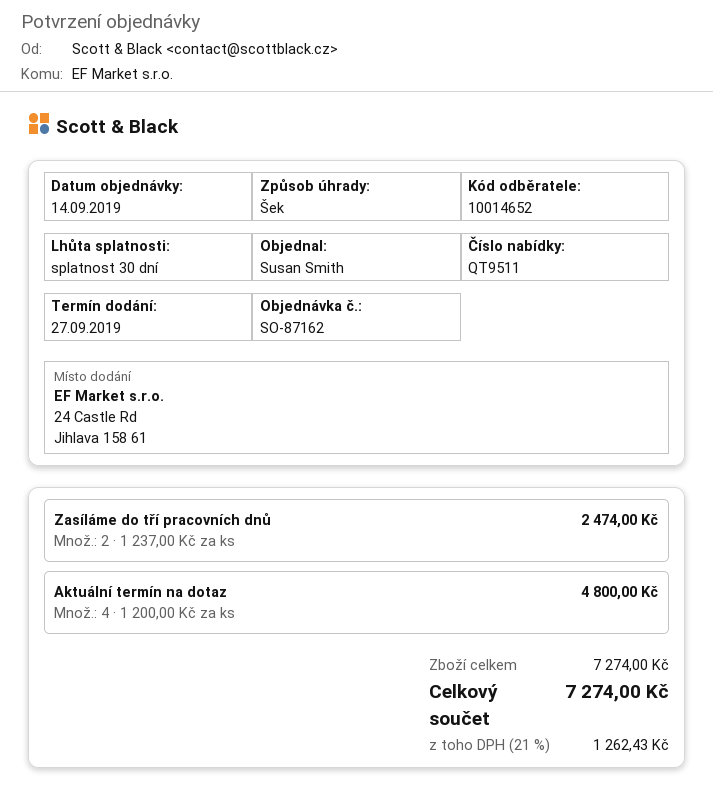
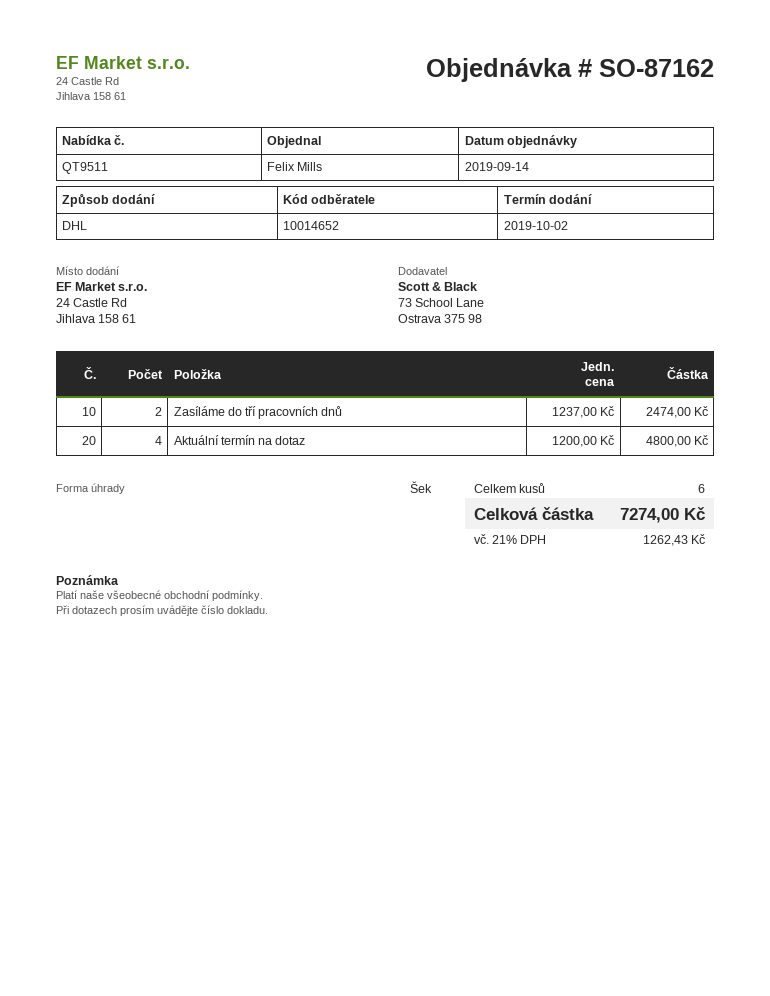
delivery date: 2019-09-27 -> 2019-10-02
ordered by: Susan Smith -> Felix Mills

